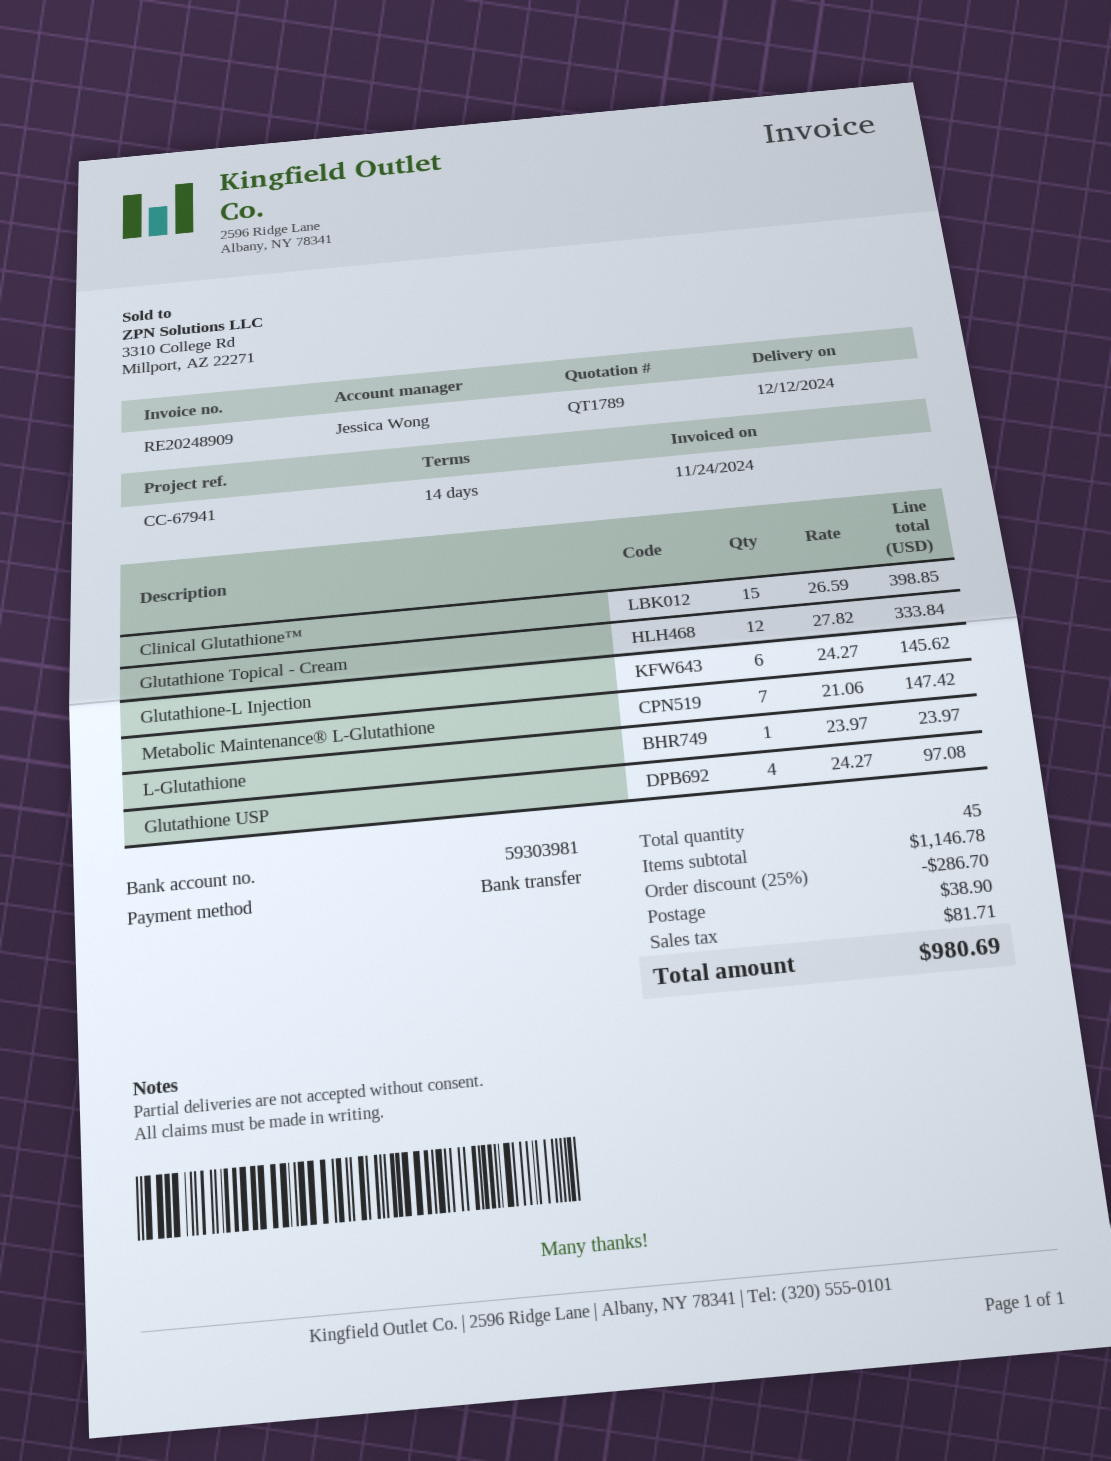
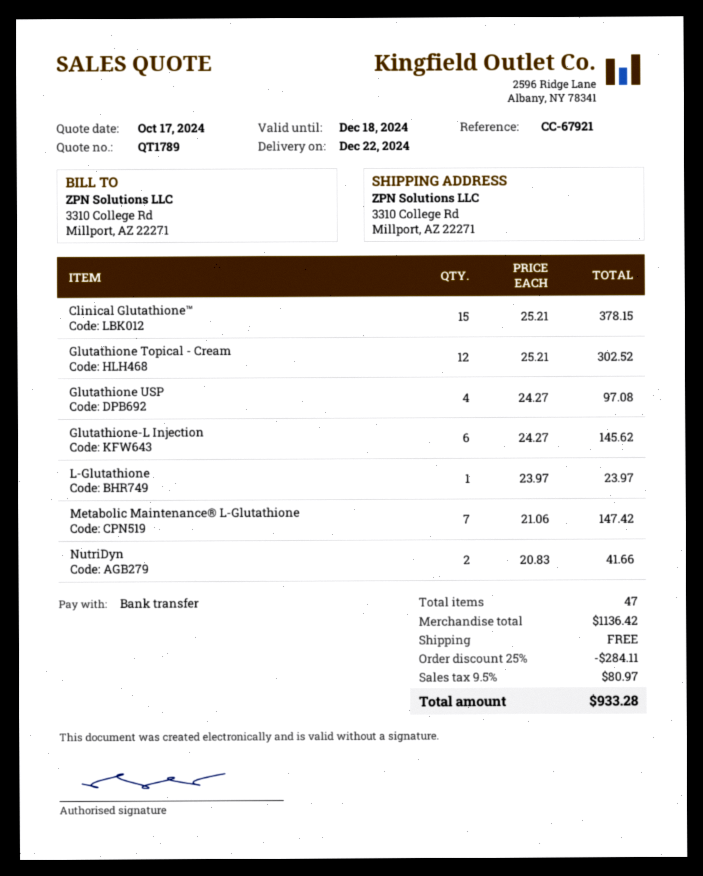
delivery date: 2024-12-12 -> 2024-12-22
reference: CC-67941 -> CC-67921
Clinical Glutathione™: 15 x 26.59 = 398.85 -> 15 x 25.21 = 378.15
Glutathione Topical - Cream: 12 x 27.82 = 333.84 -> 12 x 25.21 = 302.52
NutriDyn: none -> 2 x 20.83 = 41.66
total quantity: 45 -> 47
subtotal: 1146.78 -> 1136.42
discount: 25% = 286.70 -> 25% = 284.11
shipping: 38.90 -> 0.00
tax: 81.71 -> 80.97
total: 980.69 -> 933.28

